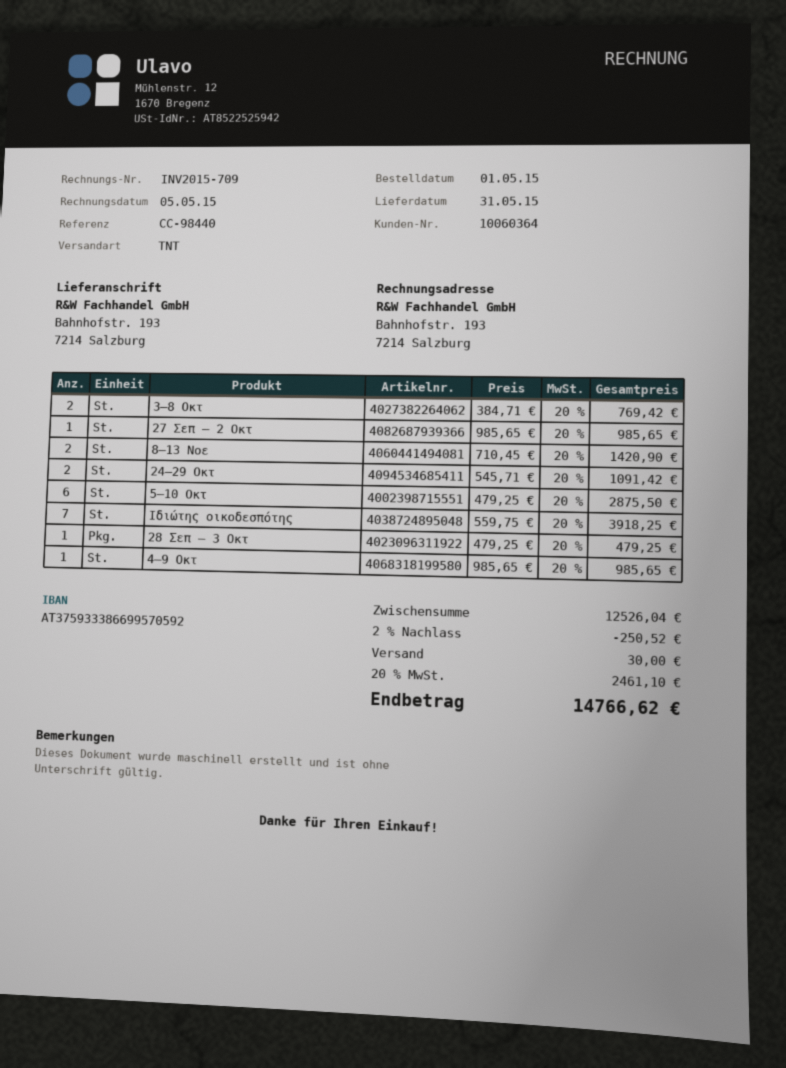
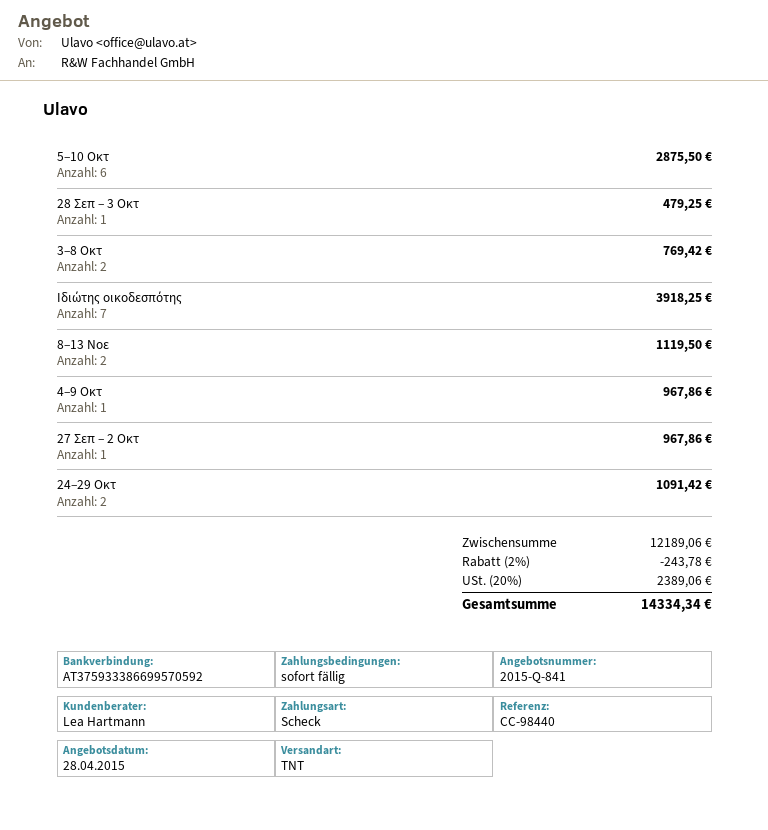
27 Σεπ – 2 Οκτ: 1 for 985.65 -> 1 for 967.86
8–13 Νοε: 2 for 1420.90 -> 2 for 1119.50
4–9 Οκτ: 1 for 985.65 -> 1 for 967.86
subtotal: 12526.04 -> 12189.06
discount: 2% = 250.52 -> 2% = 243.78
shipping: 30.00 -> none
tax: 20% = 2461.10 -> 20% = 2389.06
total: 14766.62 -> 14334.34

